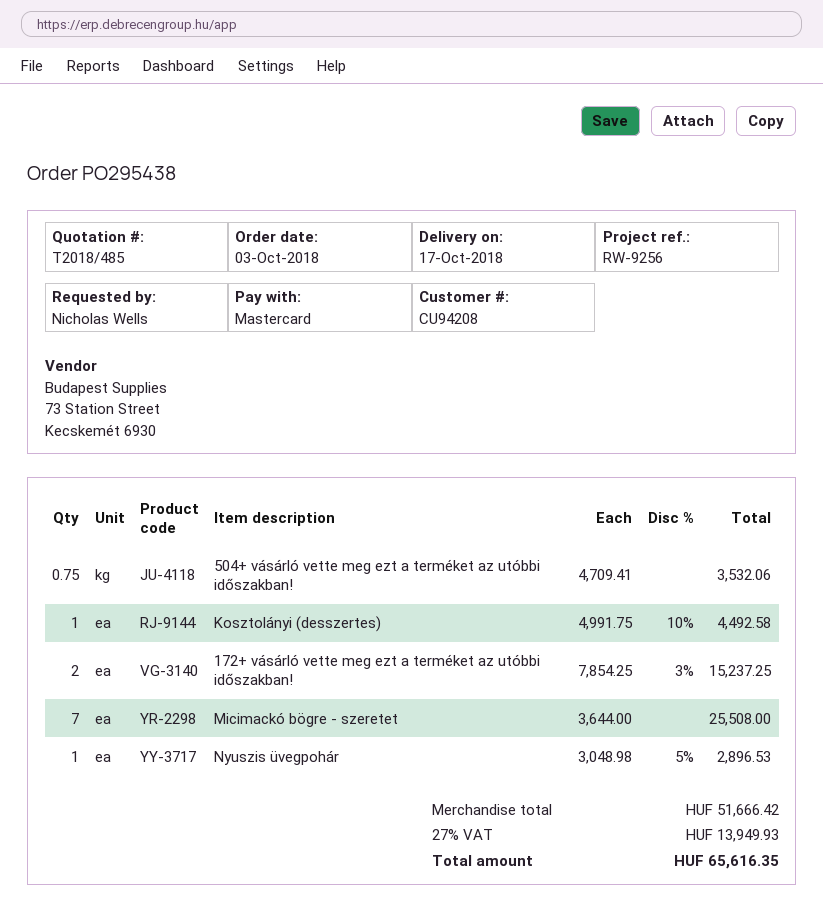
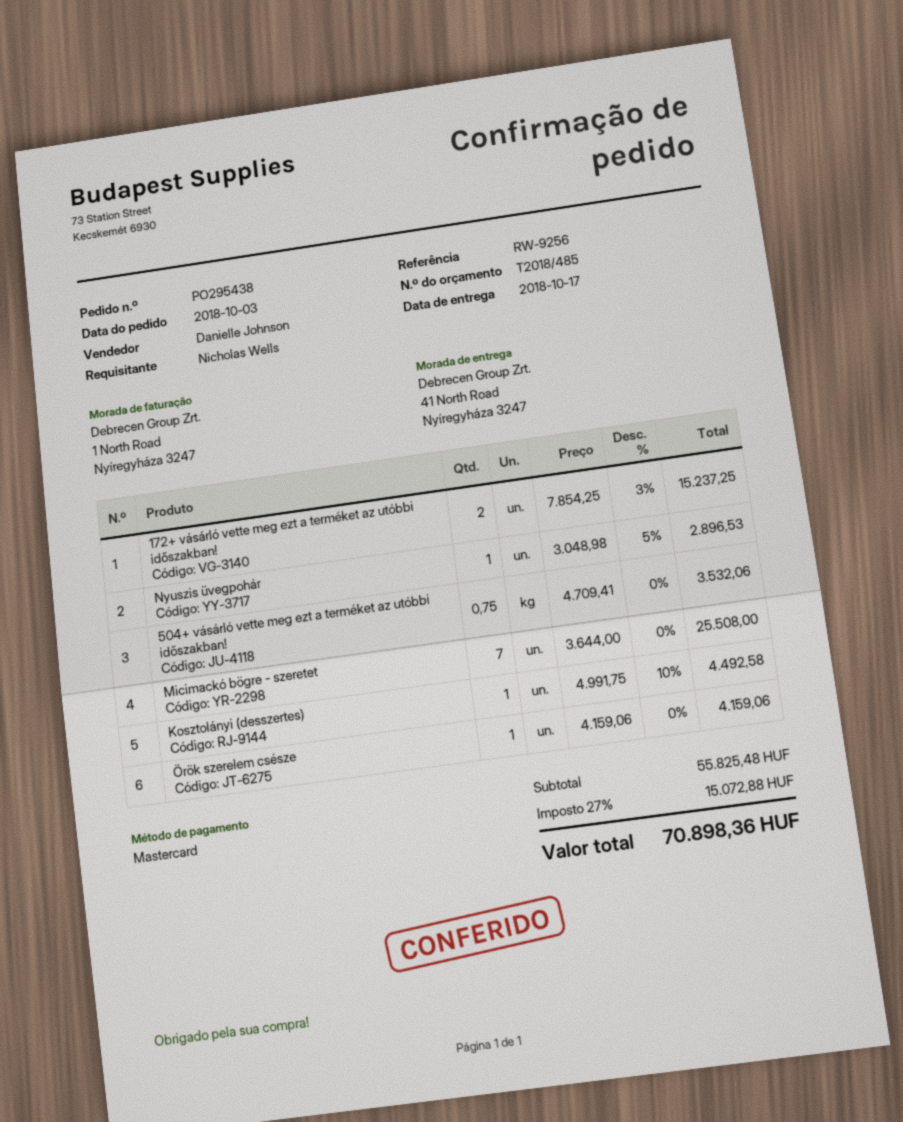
Örök szerelem csésze: none -> 1 x 4159.06 = 4159.06
subtotal: 51666.42 -> 55825.48
tax: 27% = 13949.93 -> 27% = 15072.88
total: 65616.35 -> 70898.36

